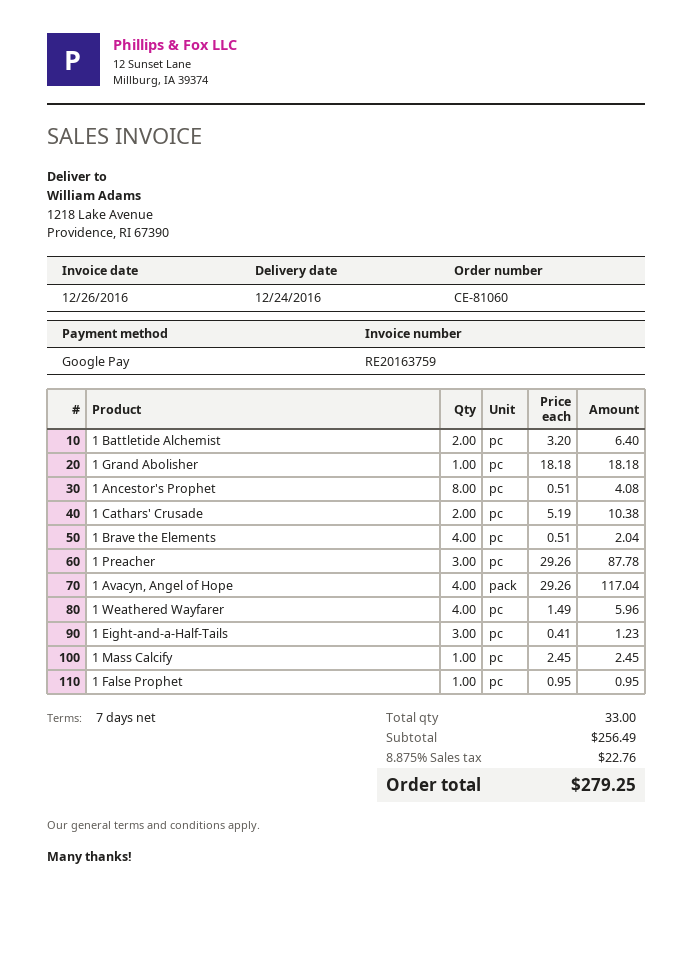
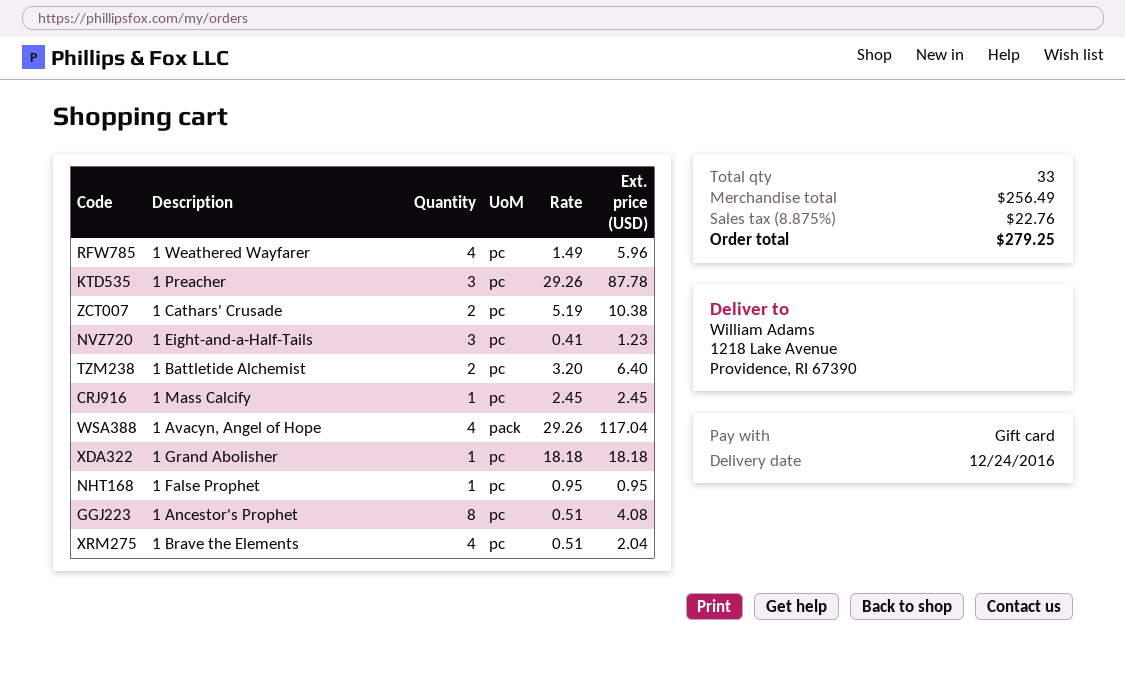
payment method: Google Pay -> gift card

